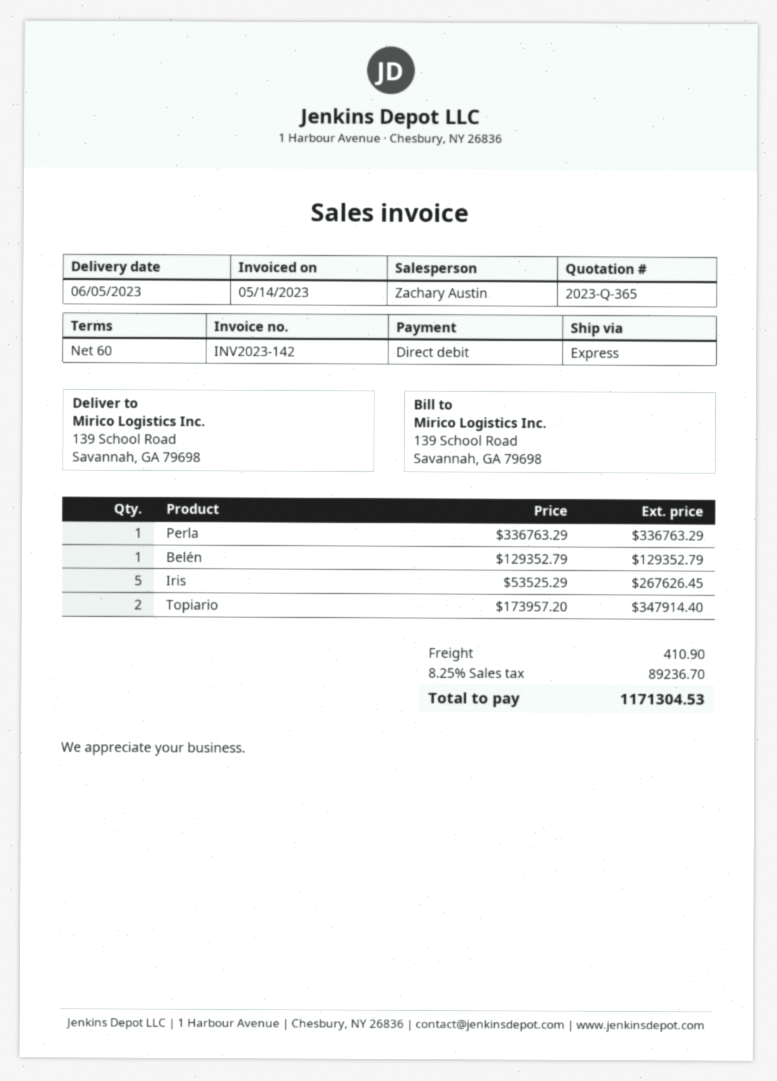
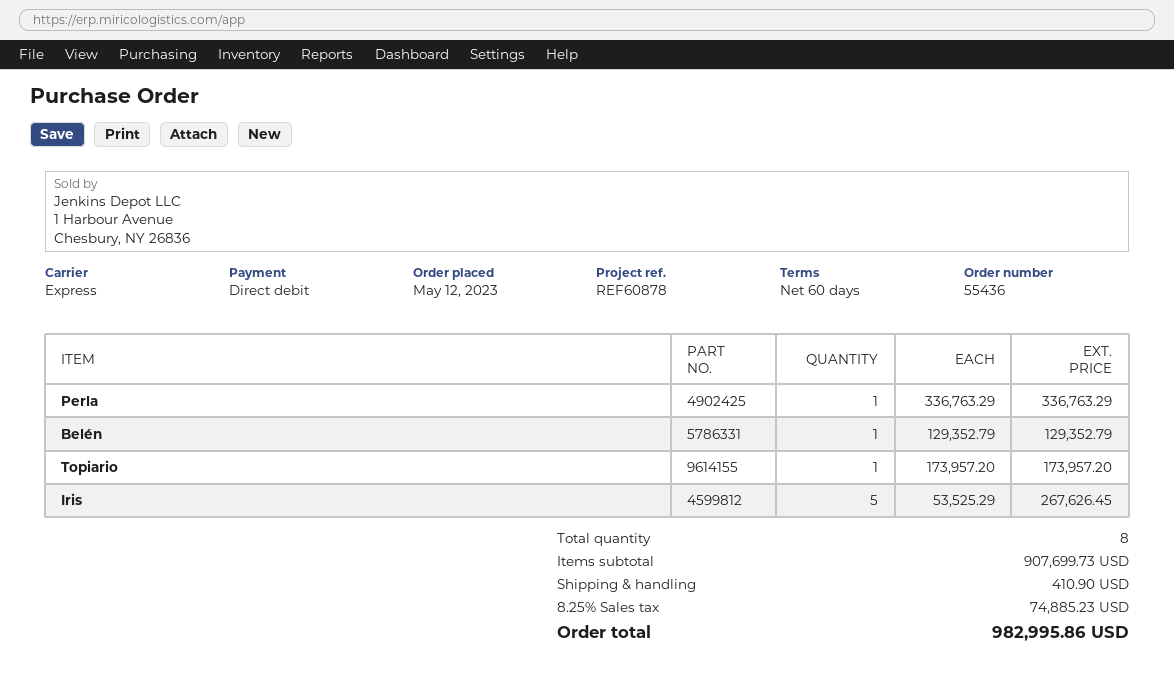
Topiario: 2 x 173957.20 = 347914.40 -> 1 x 173957.20 = 173957.20
tax: 8.25% = 89236.70 -> 8.25% = 74885.23
total: 1171304.53 -> 982995.86

